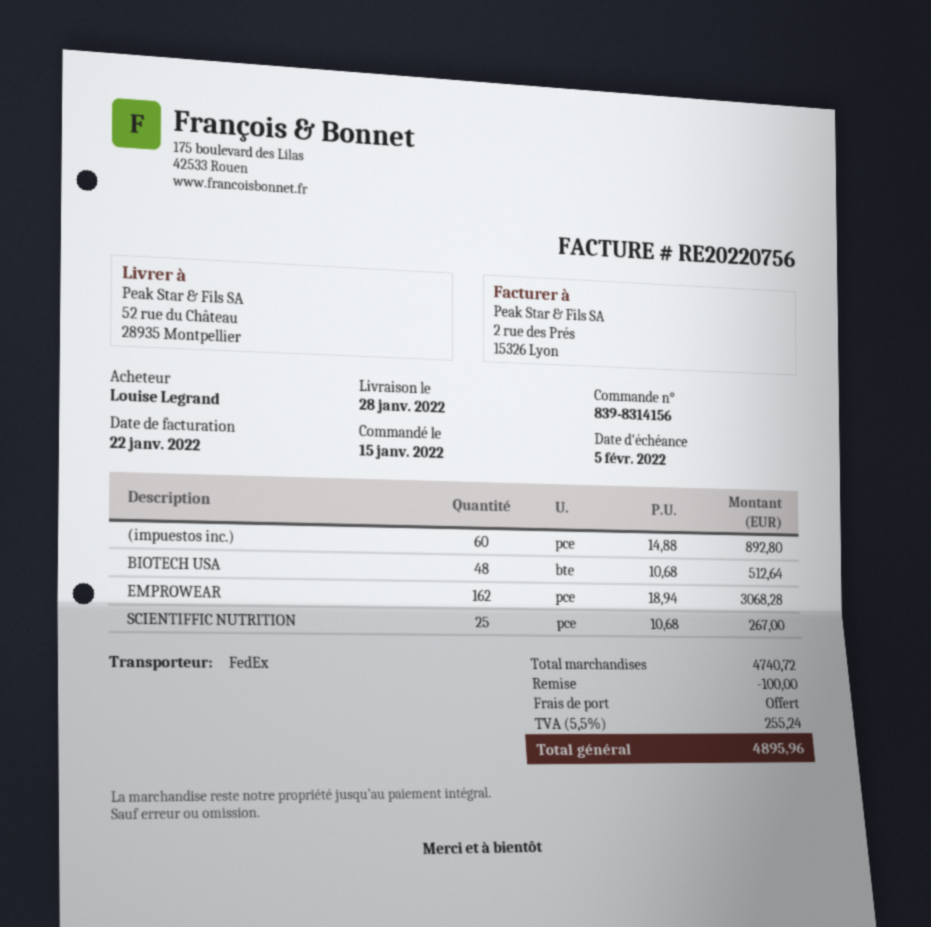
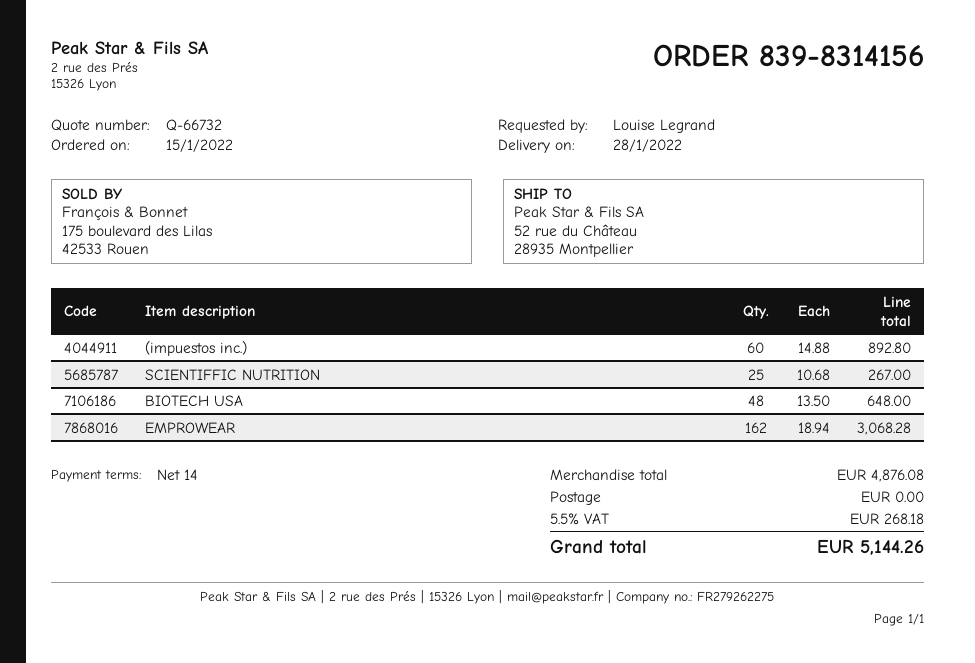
BIOTECH USA: 48 x 10.68 = 512.64 -> 48 x 13.50 = 648.00
subtotal: 4740.72 -> 4876.08
discount: 100.00 -> none
tax: 5.5% = 255.24 -> 5.5% = 268.18
total: 4895.96 -> 5144.26

